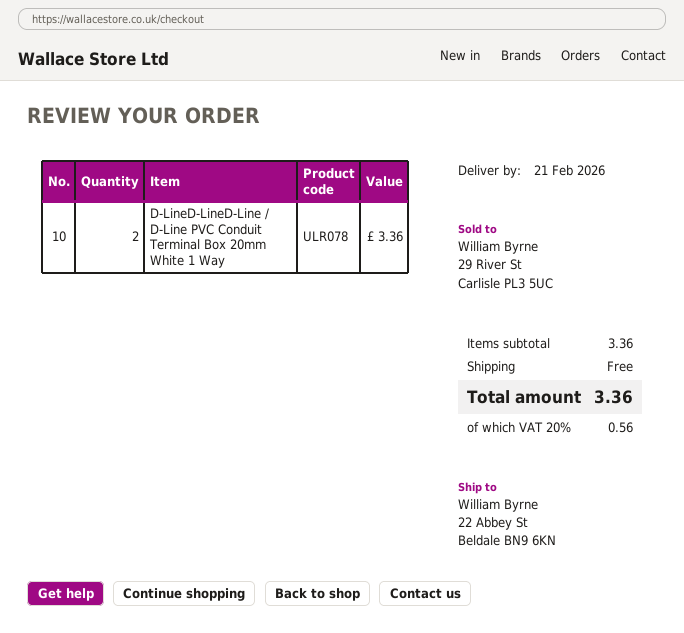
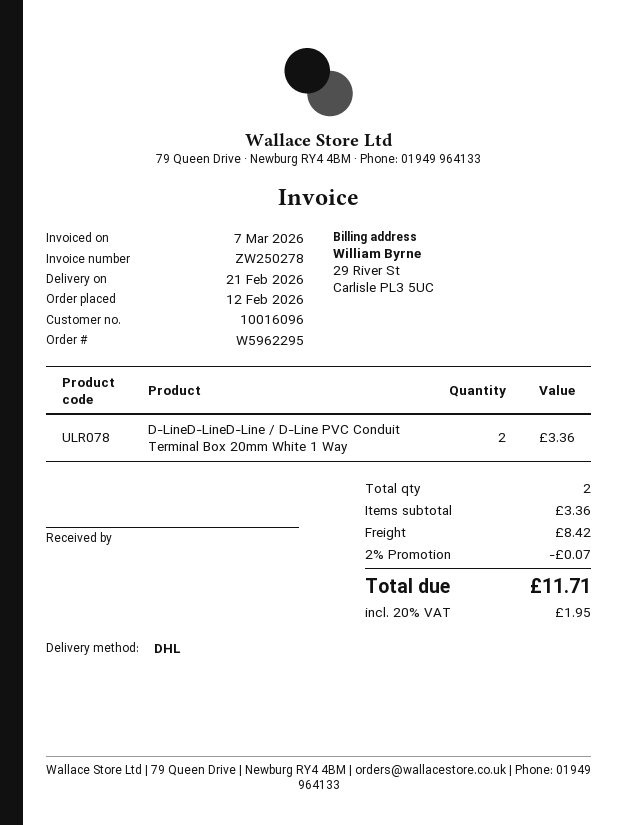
discount: none -> 2% = 0.07
shipping: 0.00 -> 8.42
tax: 20% = 0.56 -> 20% = 1.95
total: 3.36 -> 11.71

